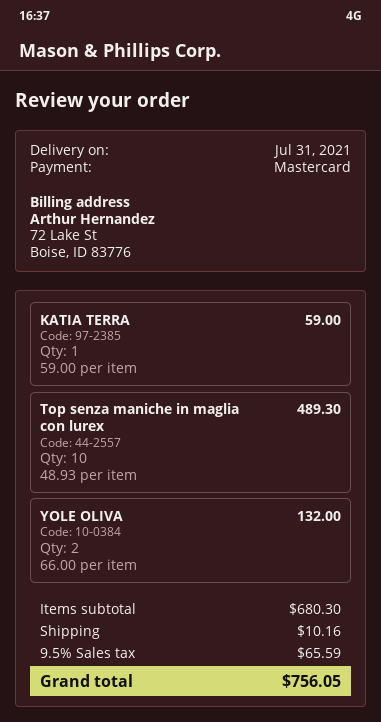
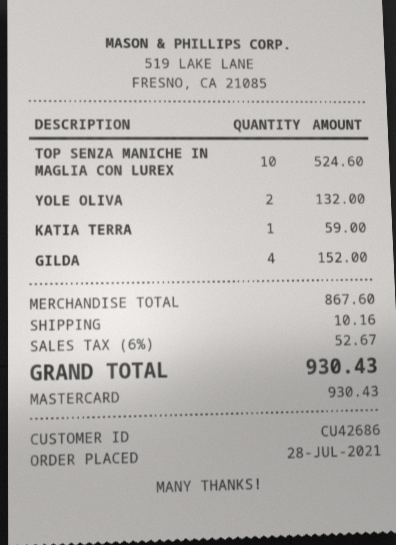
Top senza maniche in maglia con lurex: 10 for 489.30 -> 10 for 524.60
GILDA: none -> 4 for 152.00
subtotal: 680.30 -> 867.60
tax: 9.5% = 65.59 -> 6% = 52.67
total: 756.05 -> 930.43

